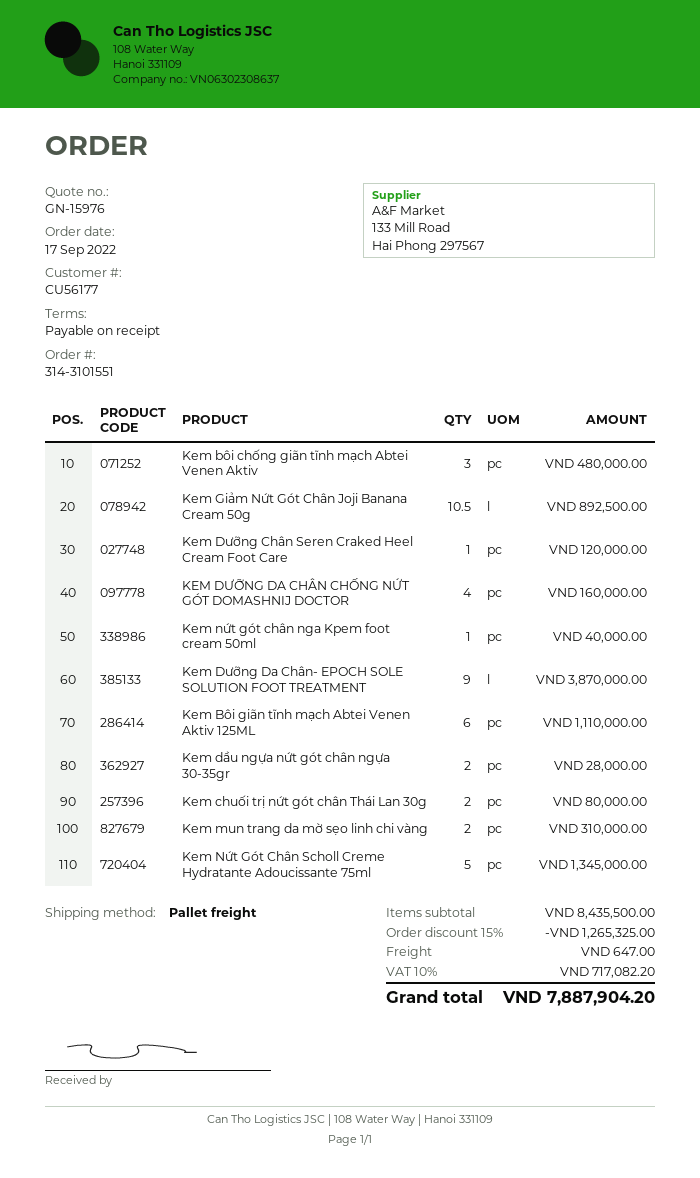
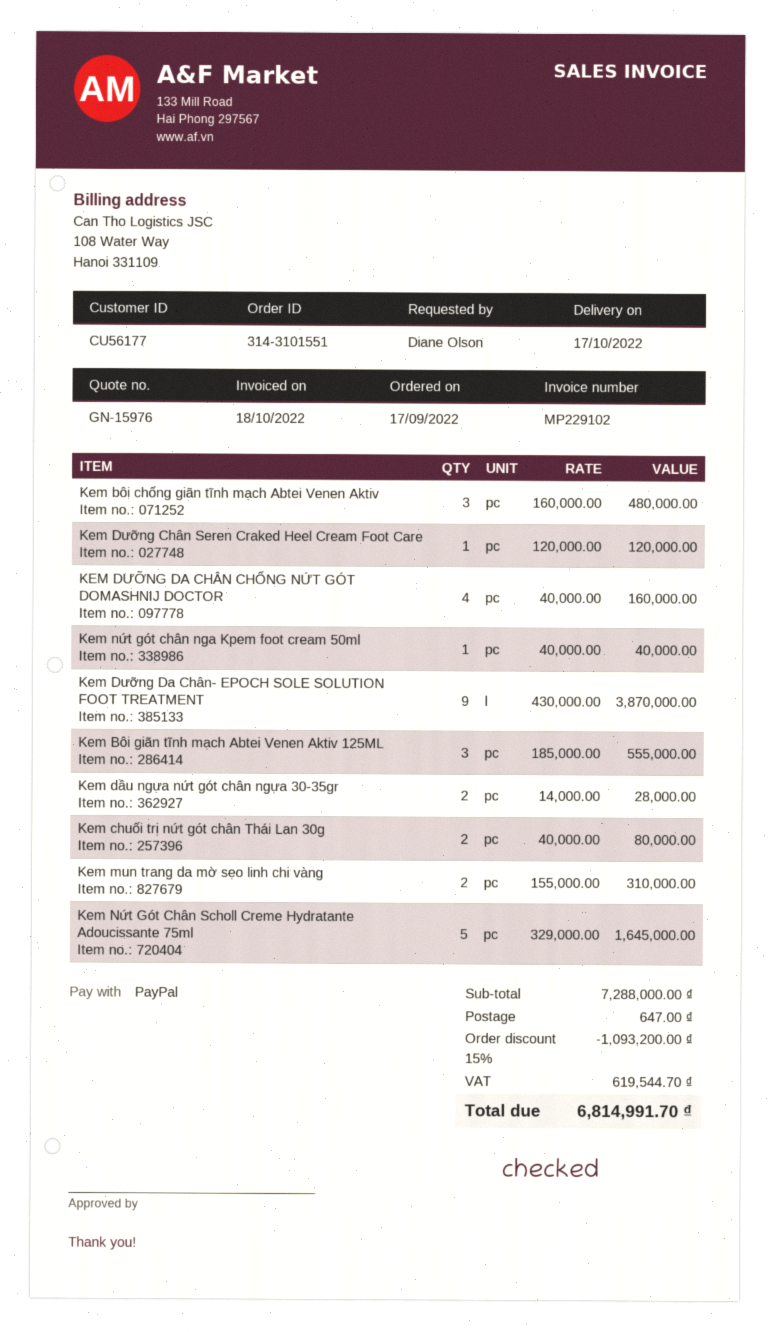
Kem Giảm Nứt Gót Chân Joji Banana Cream 50g: 10.5 for 892500.00 -> none
Kem Bôi giãn tĩnh mạch Abtei Venen Aktiv 125ML: 6 for 1110000.00 -> 3 for 555000.00
Kem Nứt Gót Chân Scholl Creme Hydratante Adoucissante 75ml: 5 for 1345000.00 -> 5 for 1645000.00
subtotal: 8435500.00 -> 7288000.00
discount: 15% = 1265325.00 -> 15% = 1093200.00
tax: 717082.20 -> 619544.70
total: 7887904.20 -> 6814991.70

